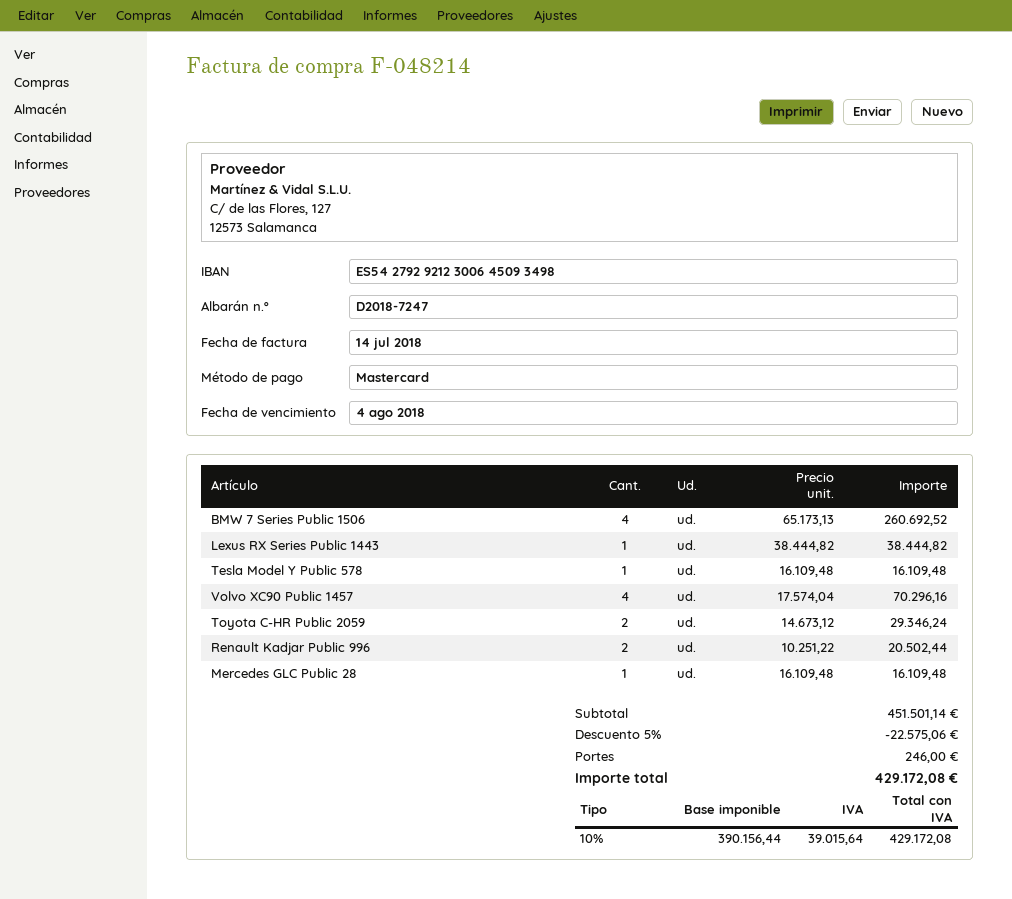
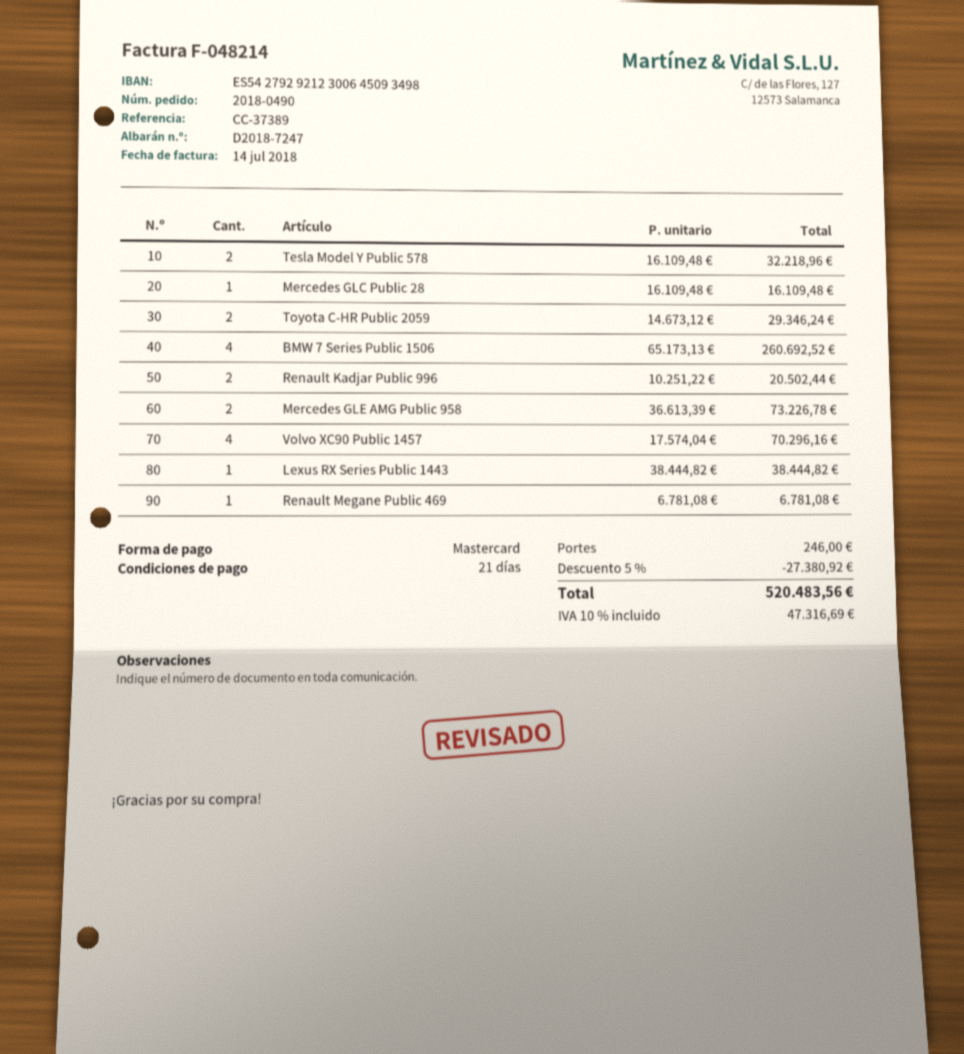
Tesla Model Y Public 578: 1 x 16109.48 = 16109.48 -> 2 x 16109.48 = 32218.96
Mercedes GLE AMG Public 958: none -> 2 x 36613.39 = 73226.78
Renault Megane Public 469: none -> 1 x 6781.08 = 6781.08
discount: 5% = 22575.06 -> 5% = 27380.92
tax: 10% = 39015.64 -> 10% = 47316.69
total: 429172.08 -> 520483.56

